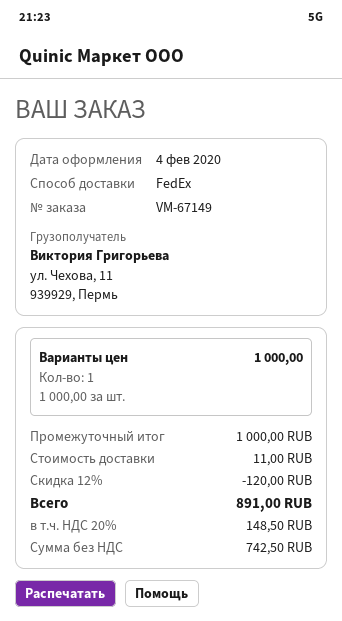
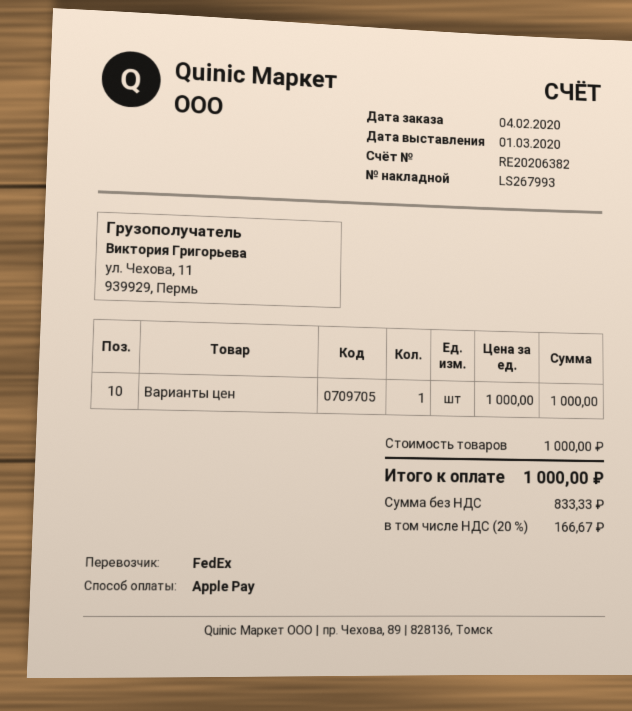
discount: 12% = 120.00 -> none
shipping: 11.00 -> none
net: 742.50 -> 833.33
tax: 20% = 148.50 -> 20% = 166.67
total: 891.00 -> 1000.00

